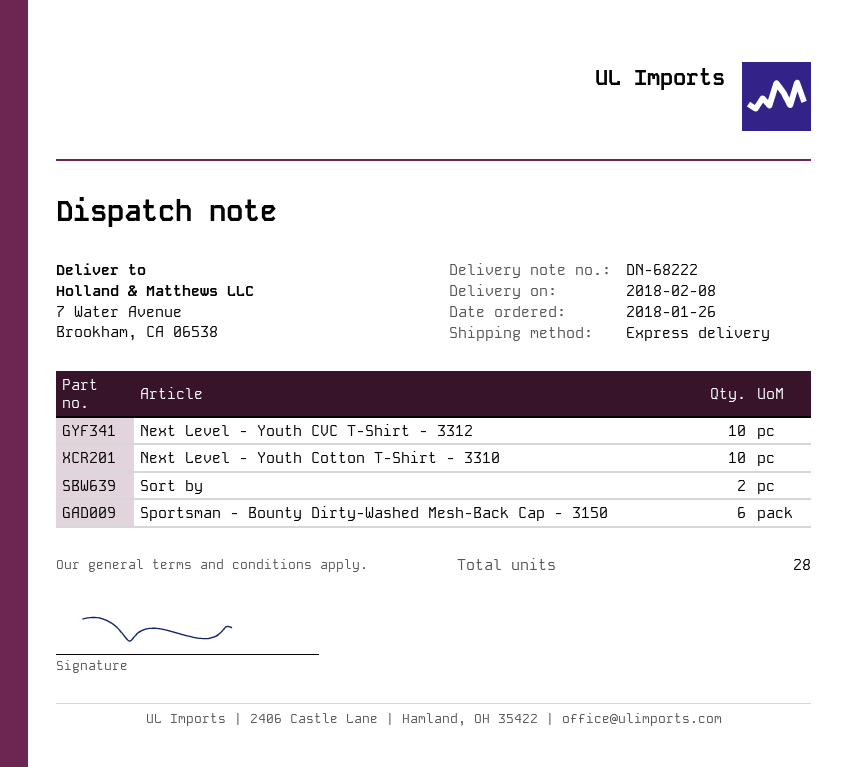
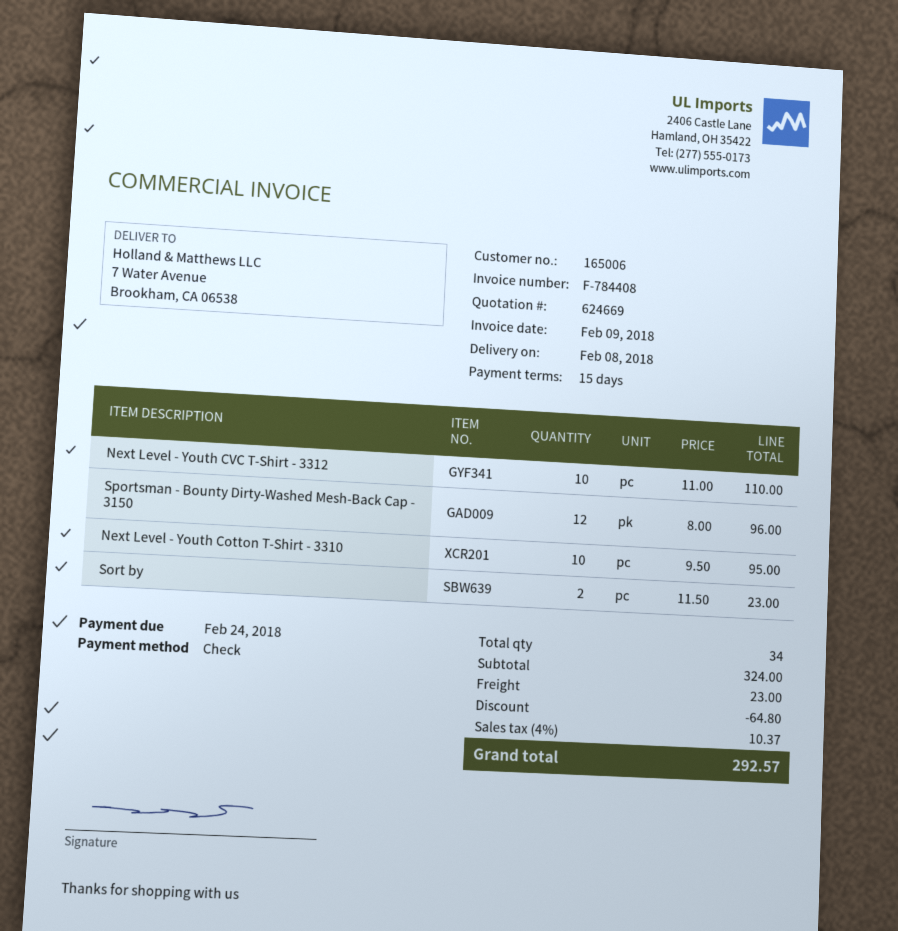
Sportsman - Bounty Dirty-Washed Mesh-Back Cap - 3150: 6 -> 12
total quantity: 28 -> 34

